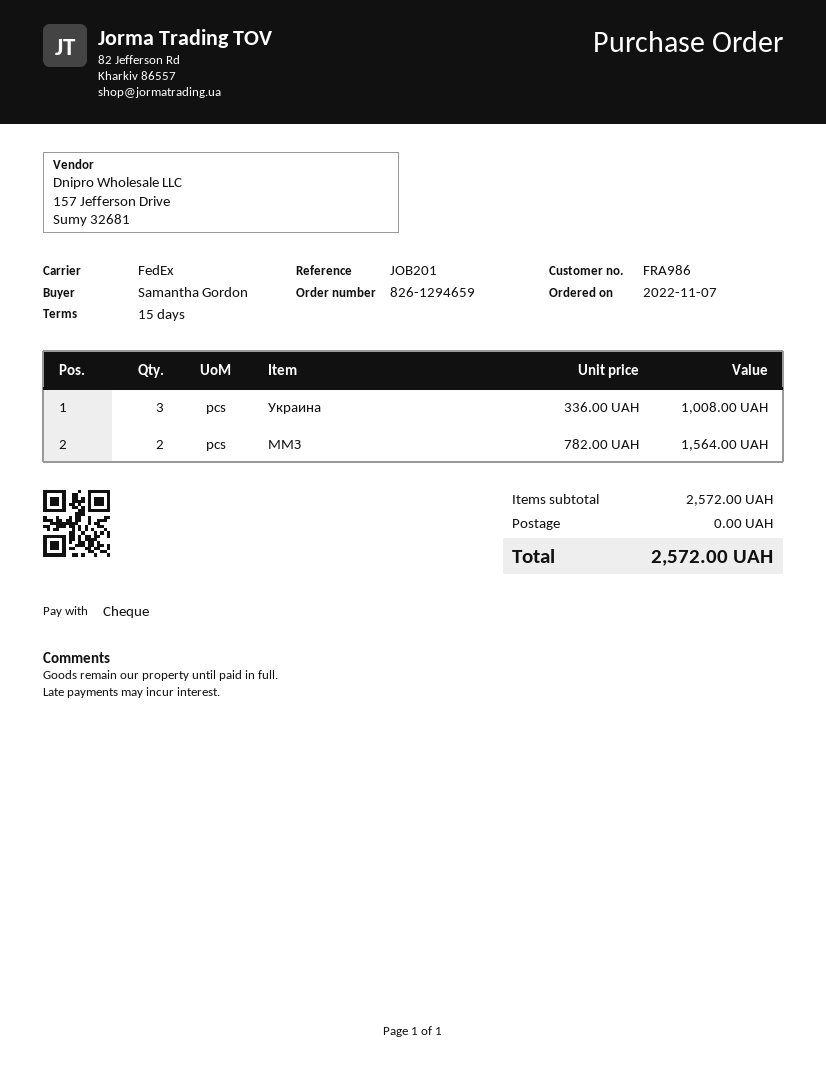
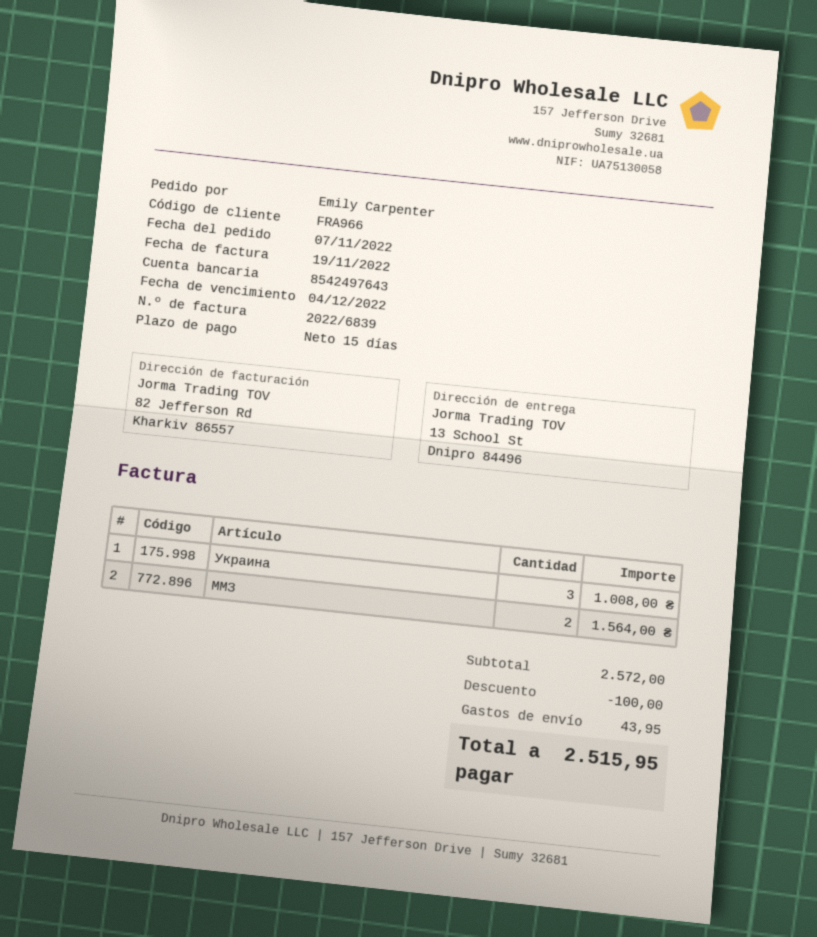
customer number: FRA986 -> FRA966
ordered by: Samantha Gordon -> Emily Carpenter
discount: none -> 100.00
shipping: 0.00 -> 43.95
total: 2572.00 -> 2515.95

